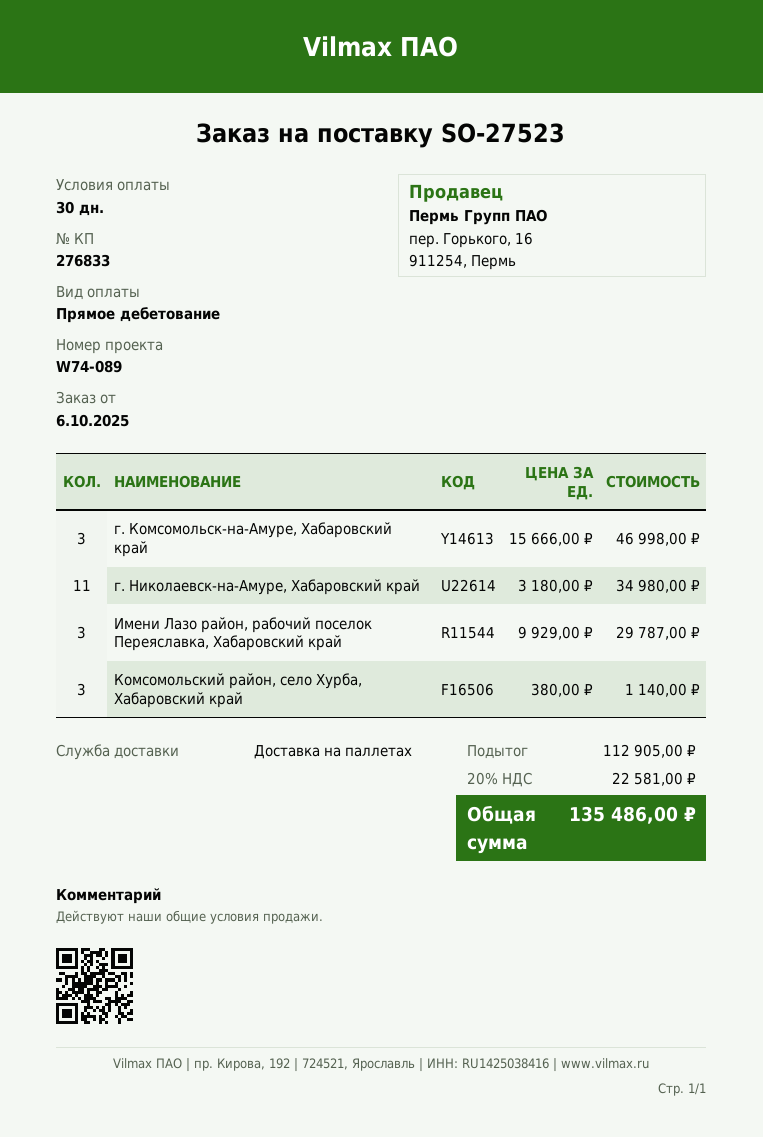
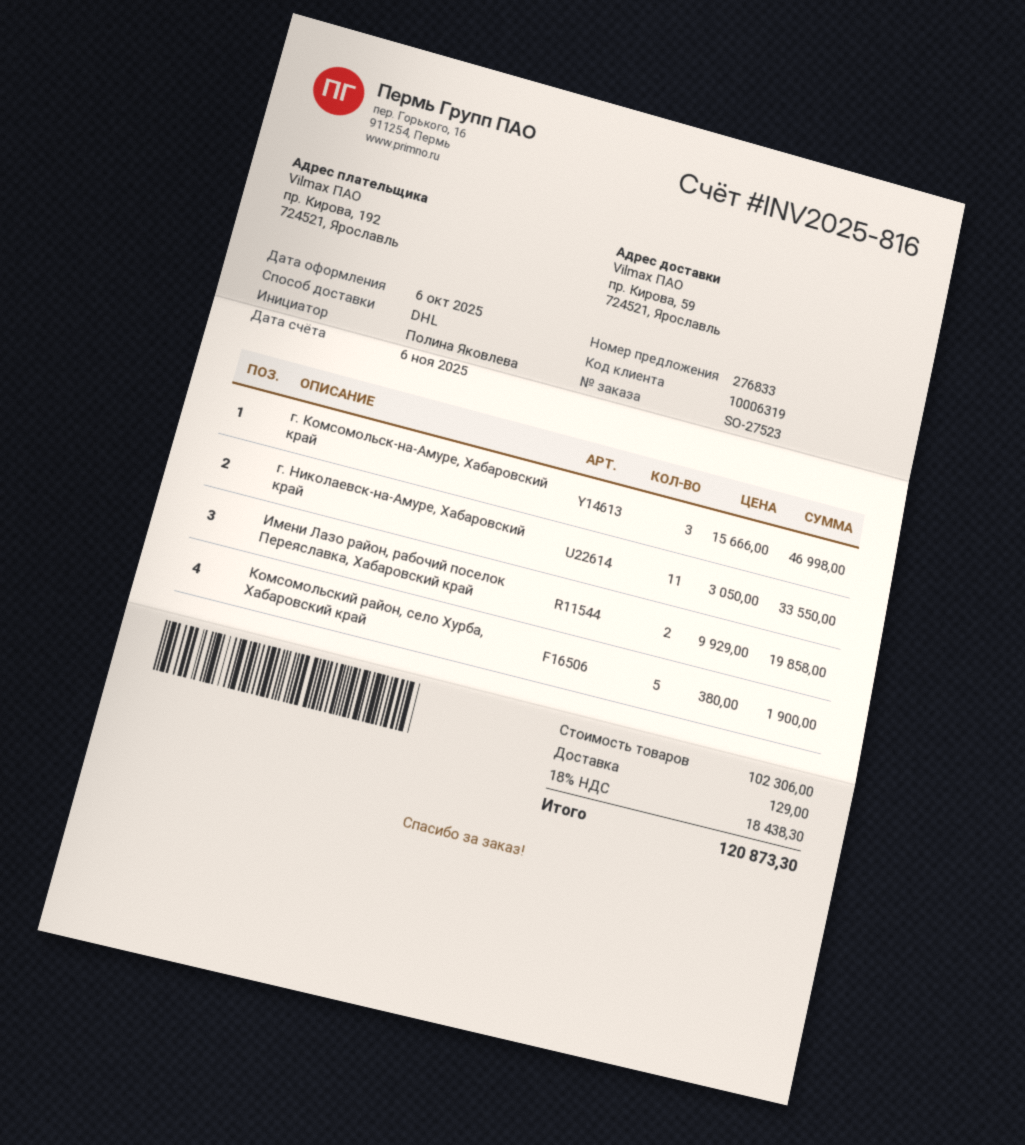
shipping method: pallet freight -> DHL
г. Николаевск-на-Амуре, Хабаровский край: 11 x 3180.00 = 34980.00 -> 11 x 3050.00 = 33550.00
Имени Лазо район, рабочий поселок Переяславка, Хабаровский край: 3 x 9929.00 = 29787.00 -> 2 x 9929.00 = 19858.00
Комсомольский район, село Хурба, Хабаровский край: 3 x 380.00 = 1140.00 -> 5 x 380.00 = 1900.00
subtotal: 112905.00 -> 102306.00
shipping: none -> 129.00
tax: 20% = 22581.00 -> 18% = 18438.30
total: 135486.00 -> 120873.30

